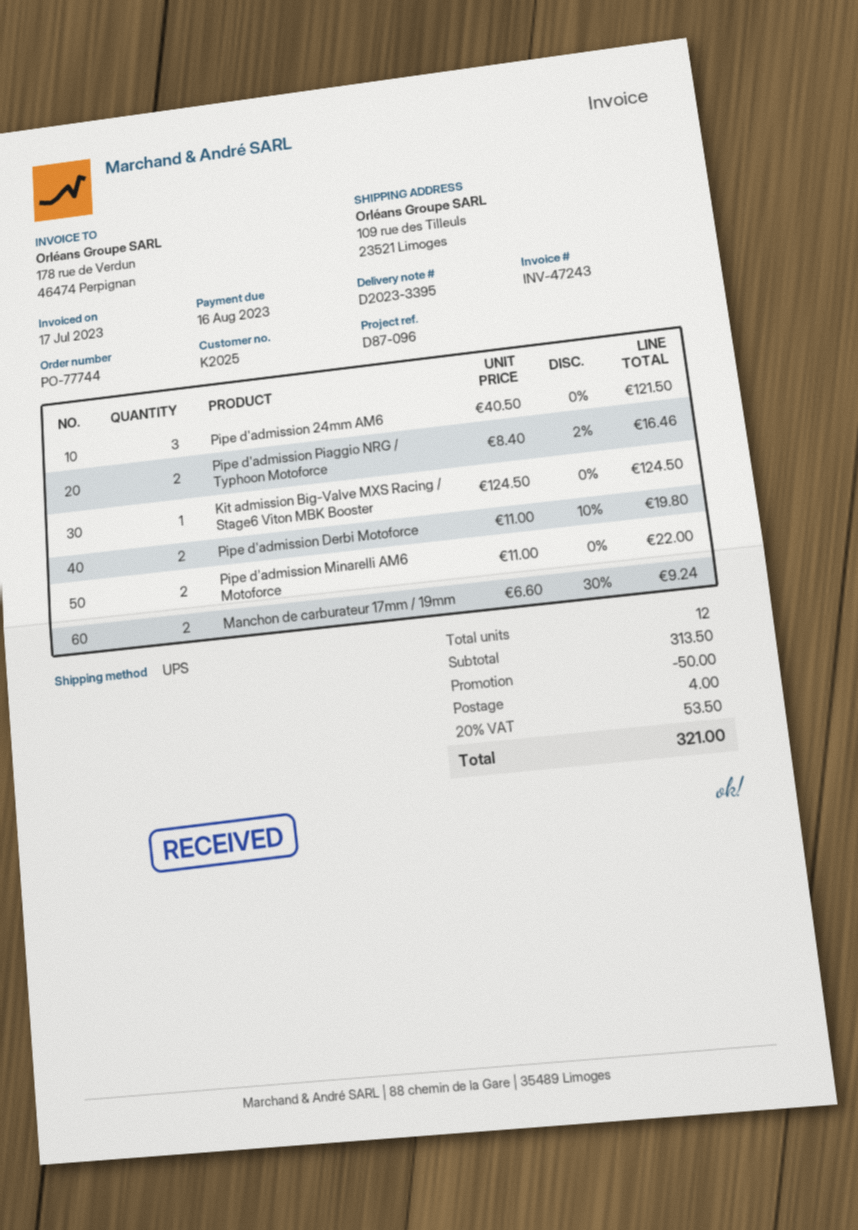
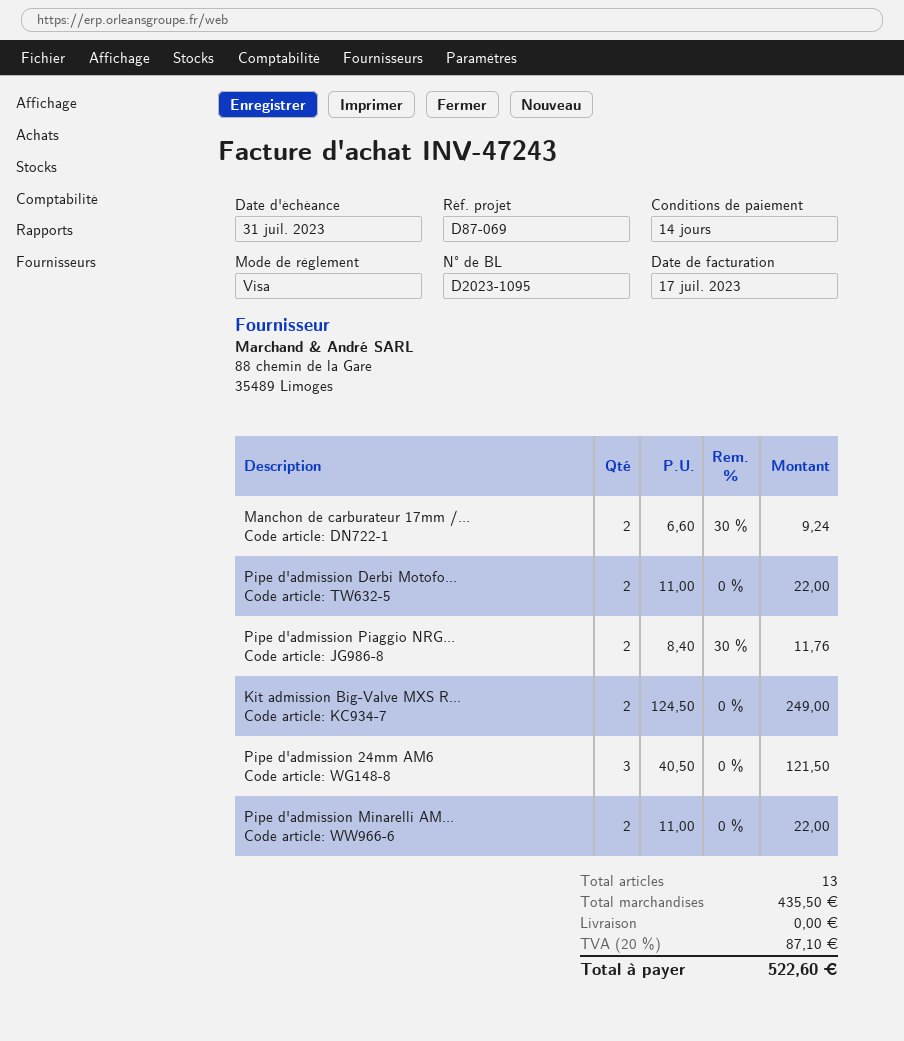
delivery note number: D2023-3395 -> D2023-1095
due date: 2023-08-16 -> 2023-07-31
reference: D87-096 -> D87-069
Pipe d'admission Piaggio NRG / Typhoon Motoforce: 2 x 8.40 - 2% = 16.46 -> 2 x 8.40 - 30% = 11.76
Kit admission Big-Valve MXS Racing / Stage6 Viton MBK Booster: 1 x 124.50 = 124.50 -> 2 x 124.50 = 249.00
Pipe d'admission Derbi Motoforce: 2 x 11.00 - 10% = 19.80 -> 2 x 11.00 = 22.00
total quantity: 12 -> 13
subtotal: 313.50 -> 435.50
discount: 50.00 -> none
shipping: 4.00 -> 0.00
tax: 20% = 53.50 -> 20% = 87.10
total: 321.00 -> 522.60

